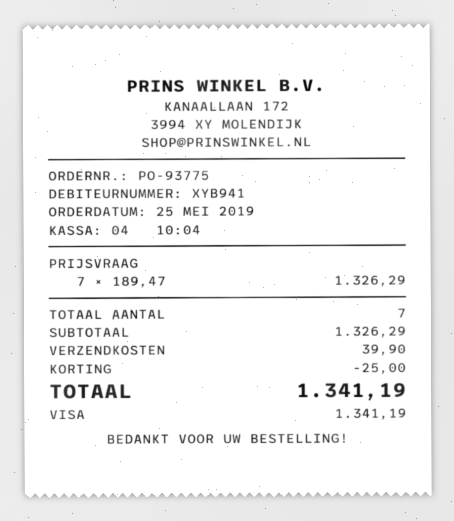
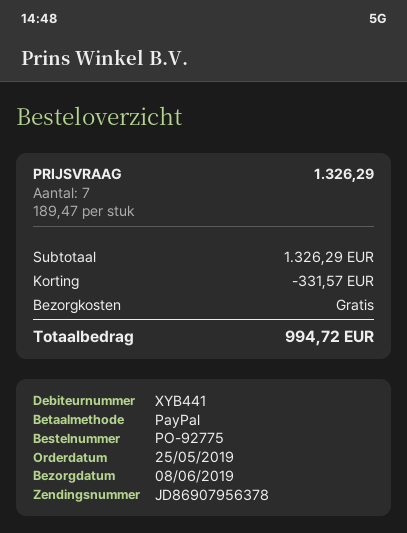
order number: PO-93775 -> PO-92775
customer number: XYB941 -> XYB441
payment method: Visa -> PayPal
discount: 25.00 -> 331.57
shipping: 39.90 -> 0.00
total: 1341.19 -> 994.72

